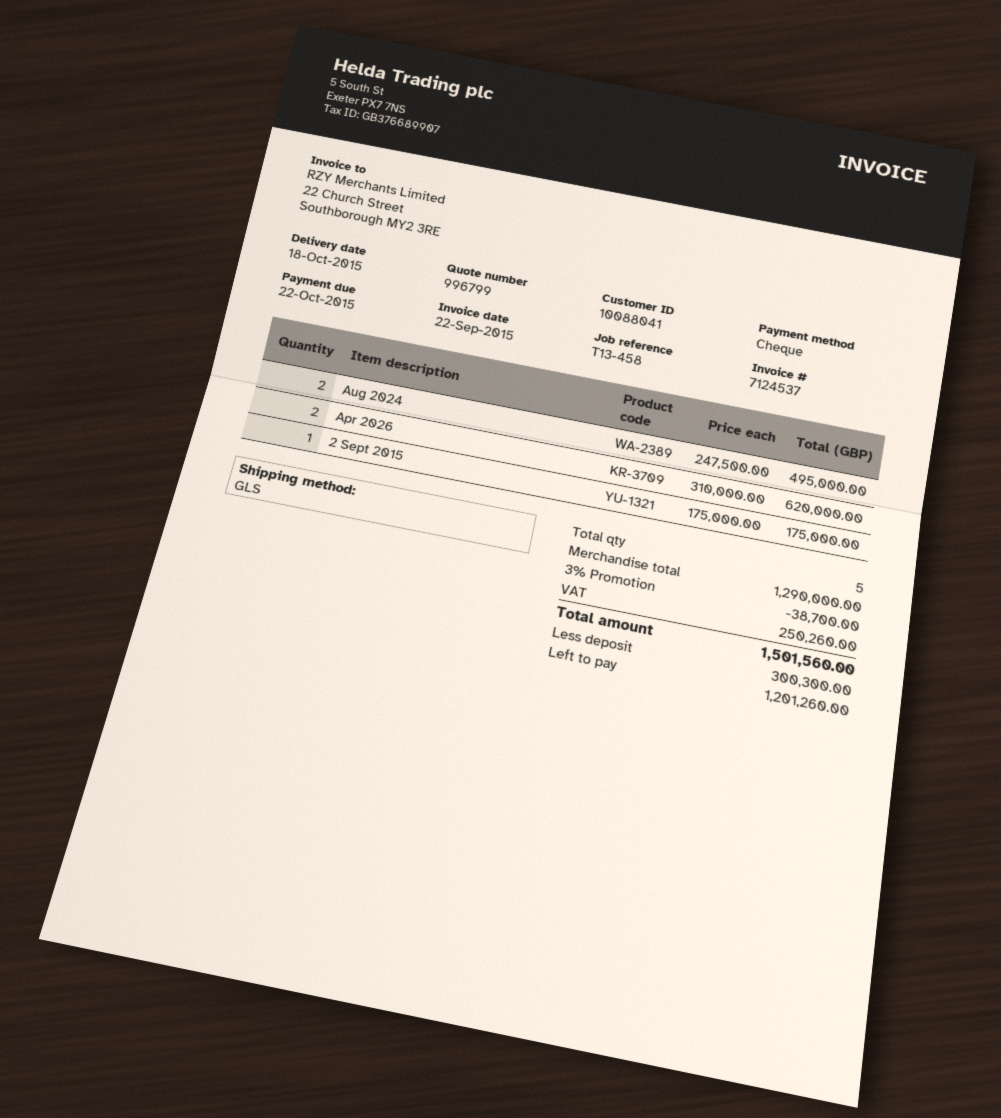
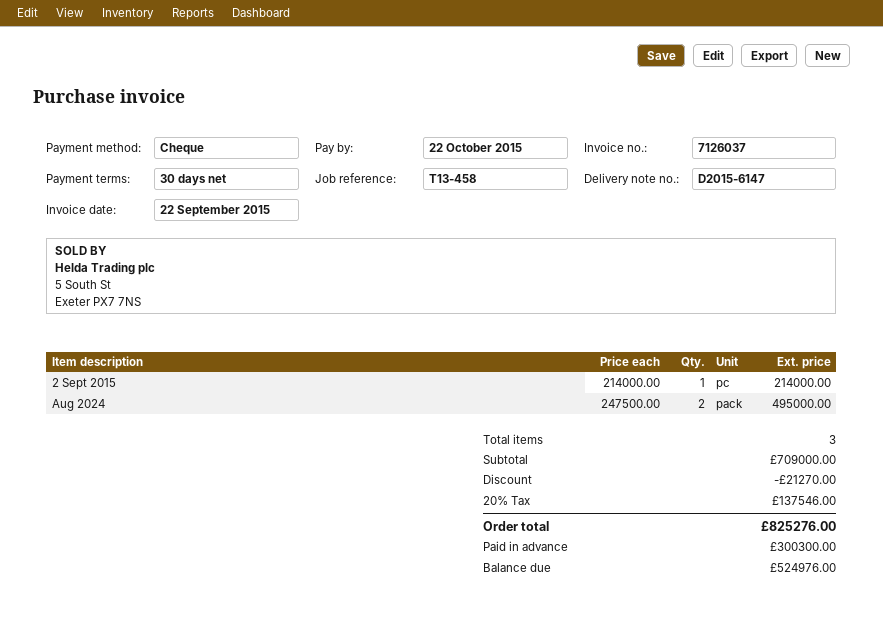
invoice number: 7124537 -> 7126037
Apr 2026: 2 x 310000.00 = 620000.00 -> none
2 Sept 2015: 1 x 175000.00 = 175000.00 -> 1 x 214000.00 = 214000.00
total quantity: 5 -> 3
subtotal: 1290000.00 -> 709000.00
discount: 38700.00 -> 21270.00
tax: 250260.00 -> 137546.00
total: 1501560.00 -> 825276.00
balance: 1201260.00 -> 524976.00

